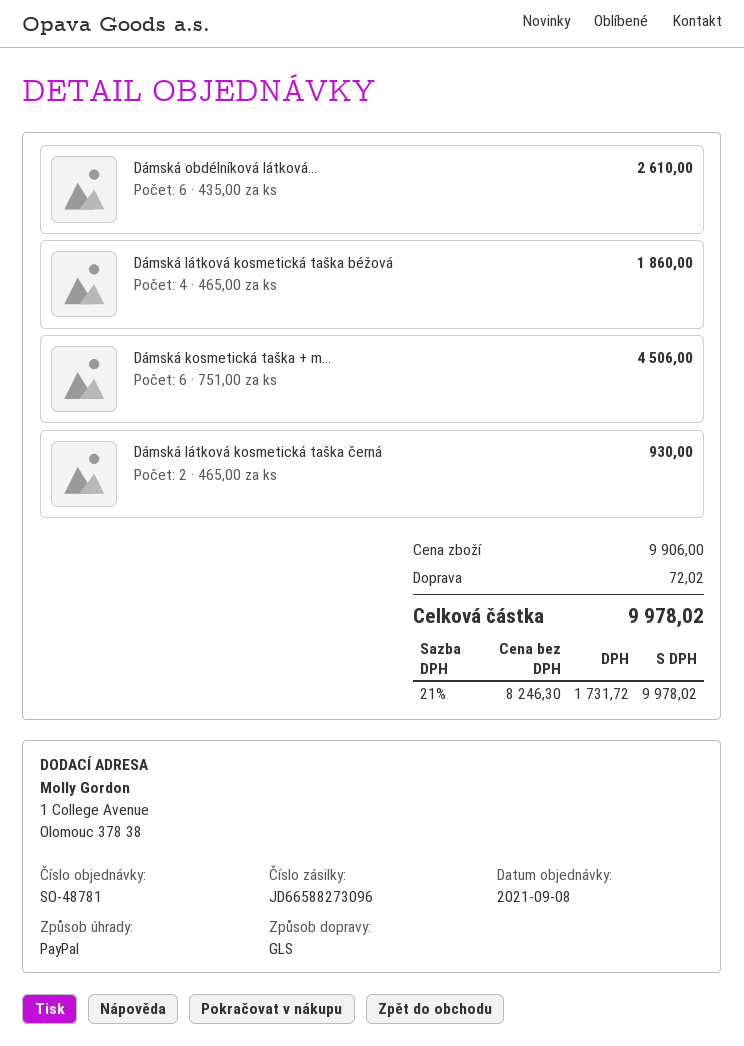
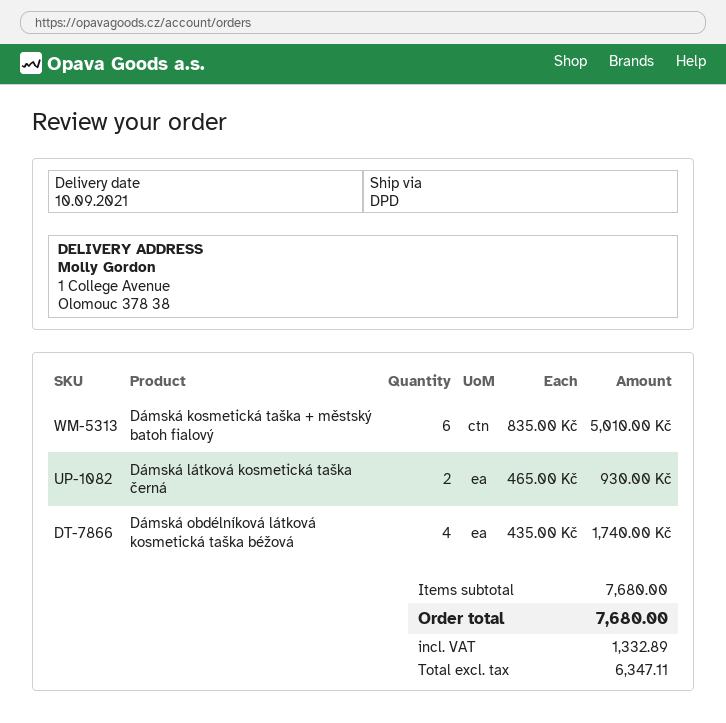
shipping method: GLS -> DPD
Dámská obdélníková látková...: 6 x 435.00 = 2610.00 -> 4 x 435.00 = 1740.00
Dámská látková kosmetická taška béžová: 4 x 465.00 = 1860.00 -> none
Dámská kosmetická taška + m...: 6 x 751.00 = 4506.00 -> 6 x 835.00 = 5010.00
subtotal: 9906.00 -> 7680.00
shipping: 72.02 -> none
net: 8246.30 -> 6347.11
tax: 1731.72 -> 1332.89
total: 9978.02 -> 7680.00

